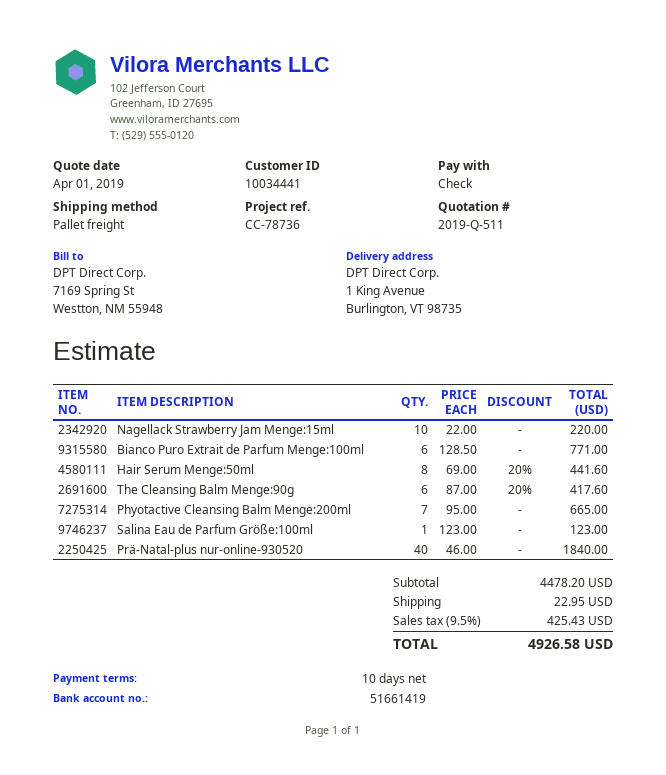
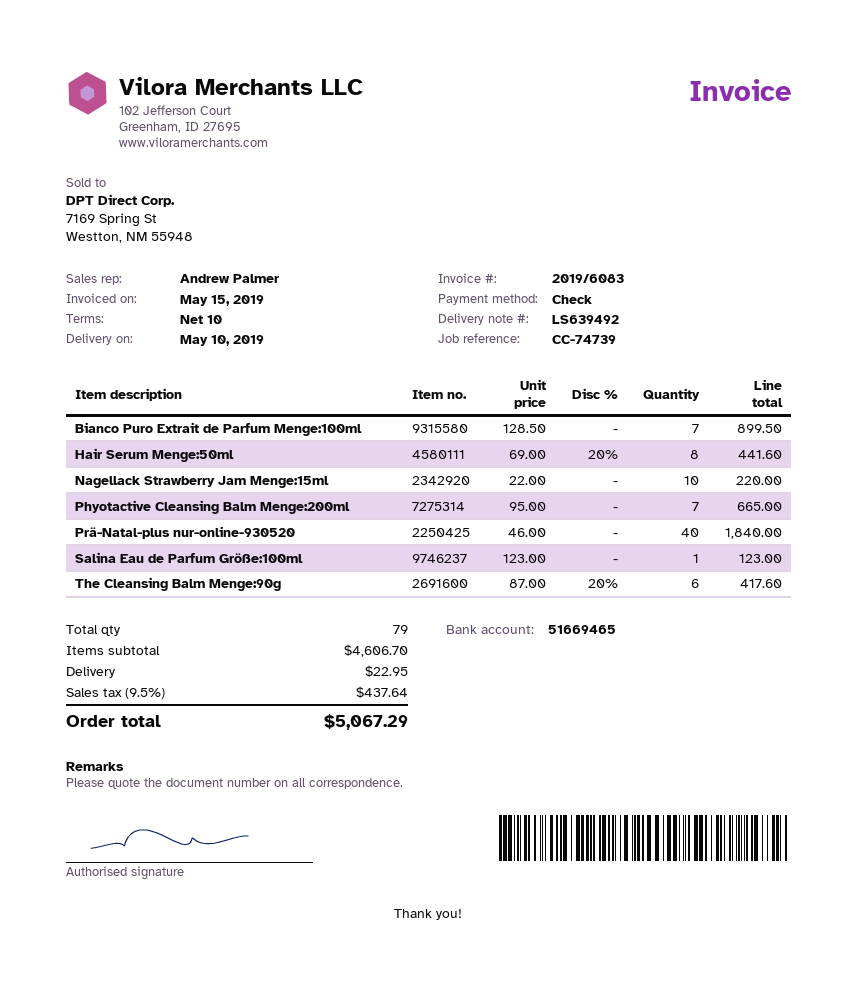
reference: CC-78736 -> CC-74739
bank account: 51661419 -> 51669465
Bianco Puro Extrait de Parfum Menge:100ml: 6 x 128.50 = 771.00 -> 7 x 128.50 = 899.50
subtotal: 4478.20 -> 4606.70
tax: 9.5% = 425.43 -> 9.5% = 437.64
total: 4926.58 -> 5067.29

